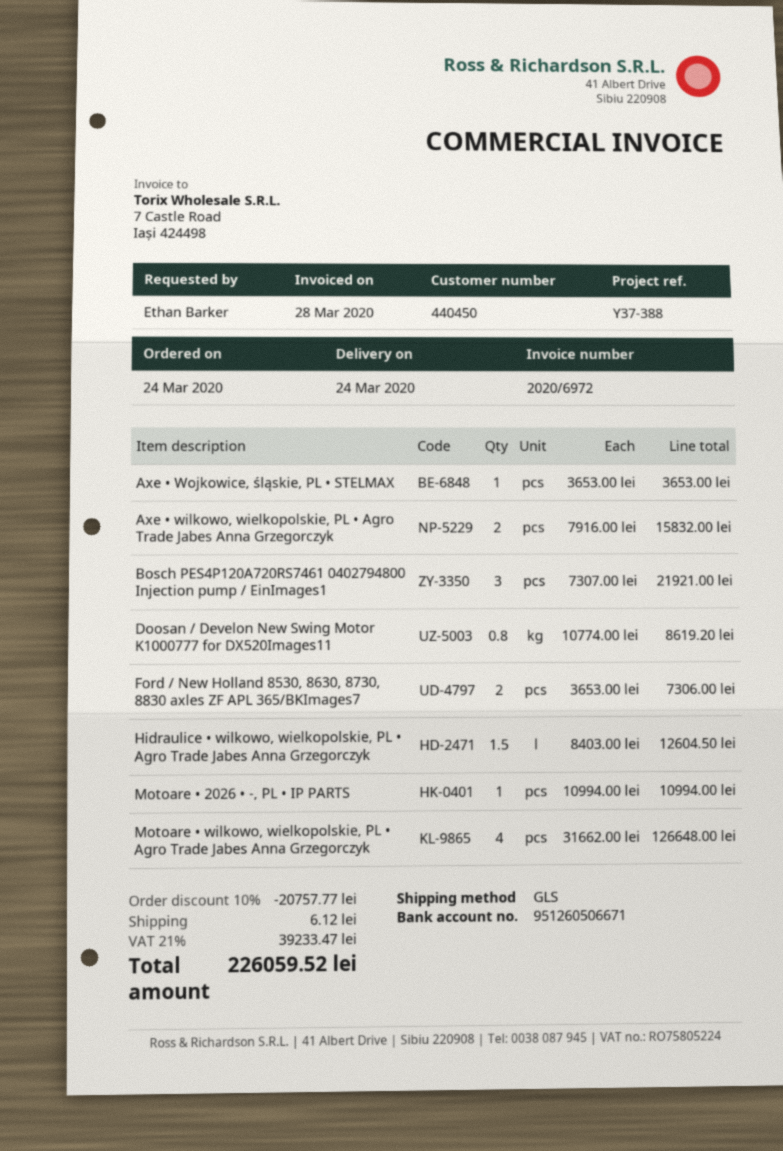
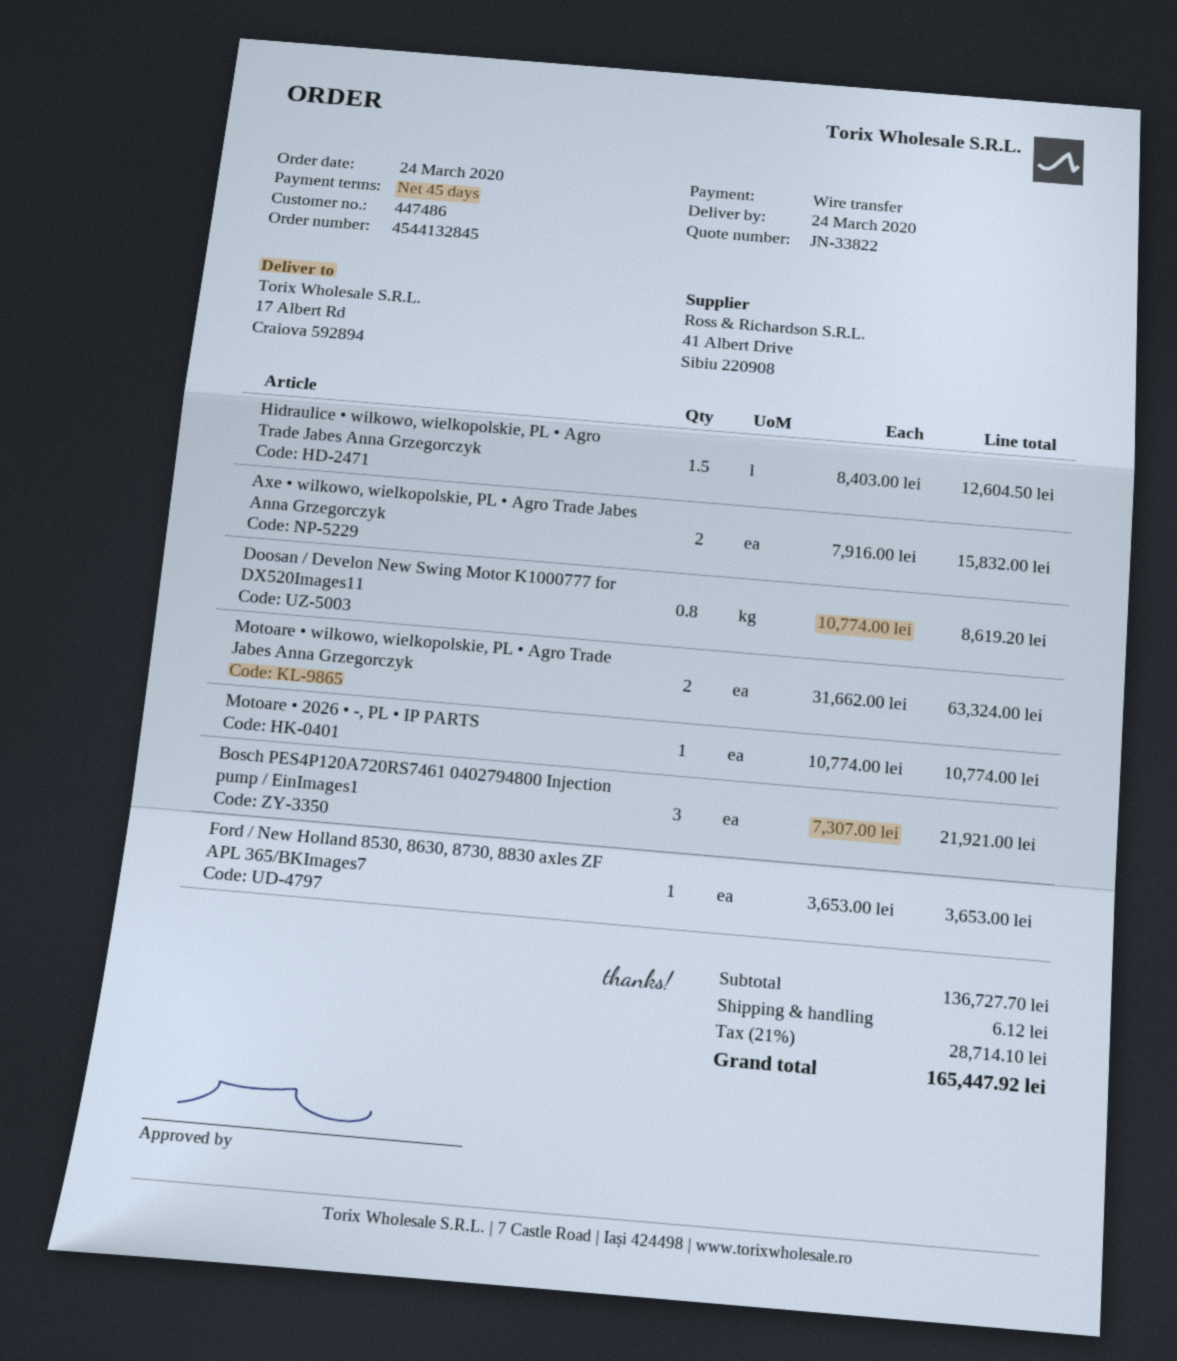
customer number: 440450 -> 447486
Axe • Wojkowice, śląskie, PL • STELMAX: 1 x 3653.00 = 3653.00 -> none
Ford / New Holland 8530, 8630, 8730, 8830 axles ZF APL 365/BKImages7: 2 x 3653.00 = 7306.00 -> 1 x 3653.00 = 3653.00
Motoare • 2026 • -, PL • IP PARTS: 1 x 10994.00 = 10994.00 -> 1 x 10774.00 = 10774.00
Motoare • wilkowo, wielkopolskie, PL • Agro Trade Jabes Anna Grzegorczyk: 4 x 31662.00 = 126648.00 -> 2 x 31662.00 = 63324.00
discount: 10% = 20757.77 -> none
tax: 21% = 39233.47 -> 21% = 28714.10
total: 226059.52 -> 165447.92

